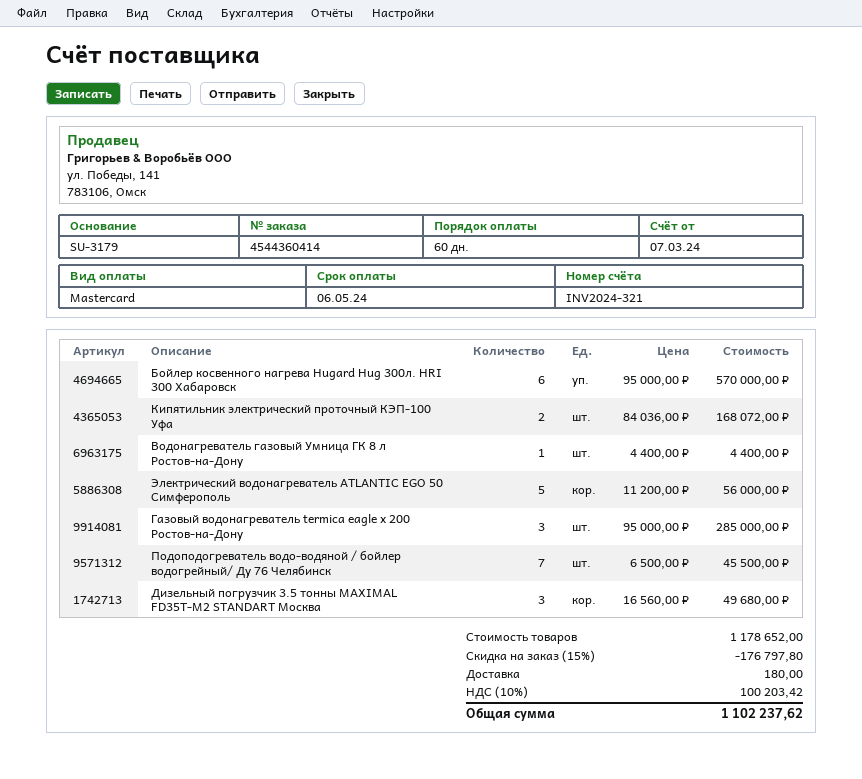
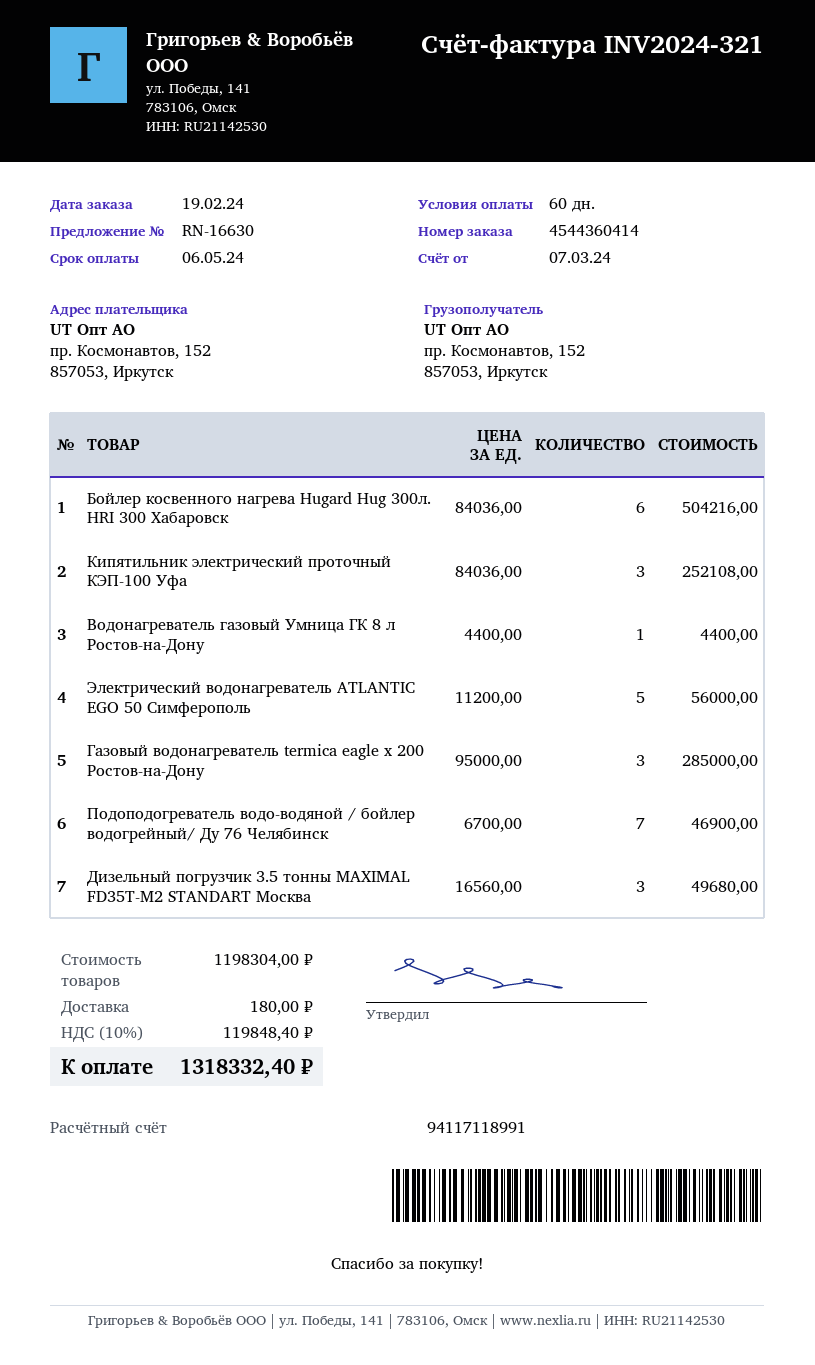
Бойлер косвенного нагрева Hugard Hug 300л. HRI 300 Хабаровск: 6 x 95000.00 = 570000.00 -> 6 x 84036.00 = 504216.00
Кипятильник электрический проточный КЭП-100 Уфа: 2 x 84036.00 = 168072.00 -> 3 x 84036.00 = 252108.00
Подоподогреватель водо-водяной / бойлер водогрейный/ Ду 76 Челябинск: 7 x 6500.00 = 45500.00 -> 7 x 6700.00 = 46900.00
subtotal: 1178652.00 -> 1198304.00
discount: 15% = 176797.80 -> none
tax: 10% = 100203.42 -> 10% = 119848.40
total: 1102237.62 -> 1318332.40

